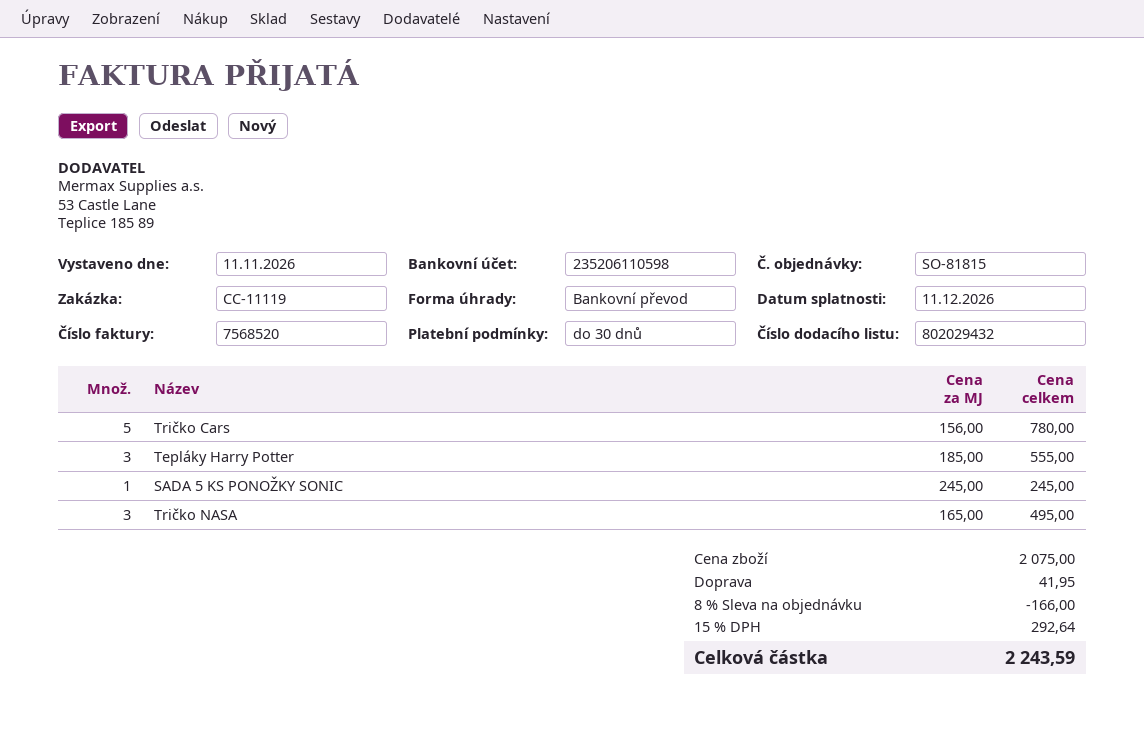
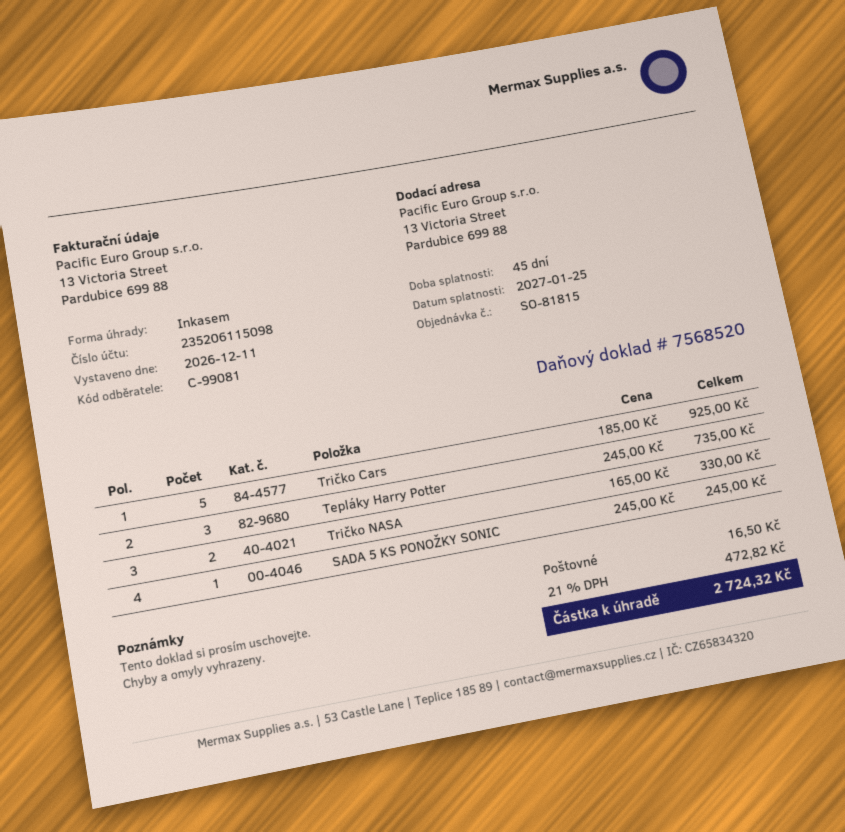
invoice date: 2026-11-11 -> 2026-12-11
payment terms: 30 days -> 45 days
due date: 2026-12-11 -> 2027-01-25
payment method: bank transfer -> direct debit
bank account: 235206110598 -> 235206115098
Tričko Cars: 5 x 156.00 = 780.00 -> 5 x 185.00 = 925.00
Tepláky Harry Potter: 3 x 185.00 = 555.00 -> 3 x 245.00 = 735.00
Tričko NASA: 3 x 165.00 = 495.00 -> 2 x 165.00 = 330.00
discount: 8% = 166.00 -> none
shipping: 41.95 -> 16.50
tax: 15% = 292.64 -> 21% = 472.82
total: 2243.59 -> 2724.32

